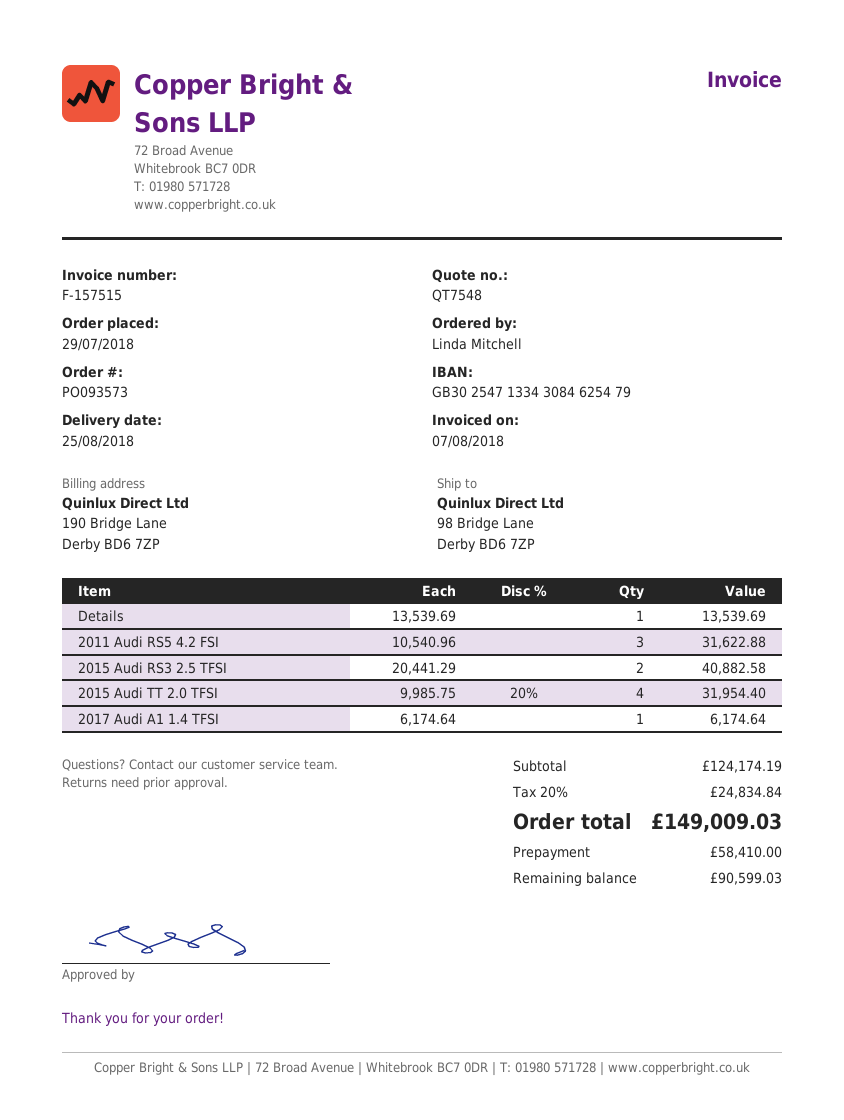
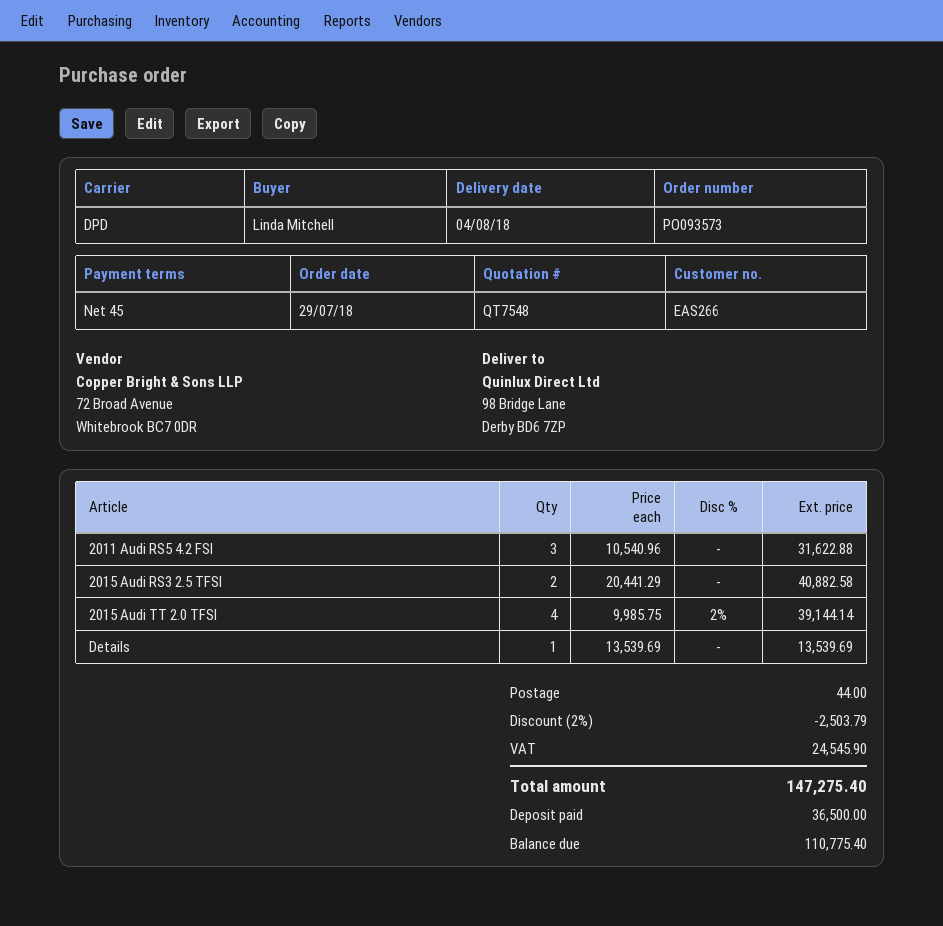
delivery date: 2018-08-25 -> 2018-08-04
2015 Audi TT 2.0 TFSI: 4 x 9985.75 - 20% = 31954.40 -> 4 x 9985.75 - 2% = 39144.14
2017 Audi A1 1.4 TFSI: 1 x 6174.64 = 6174.64 -> none
discount: none -> 2% = 2503.79
shipping: none -> 44.00
tax: 24834.84 -> 24545.90
total: 149009.03 -> 147275.40
deposit: 58410.00 -> 36500.00
balance: 90599.03 -> 110775.40

